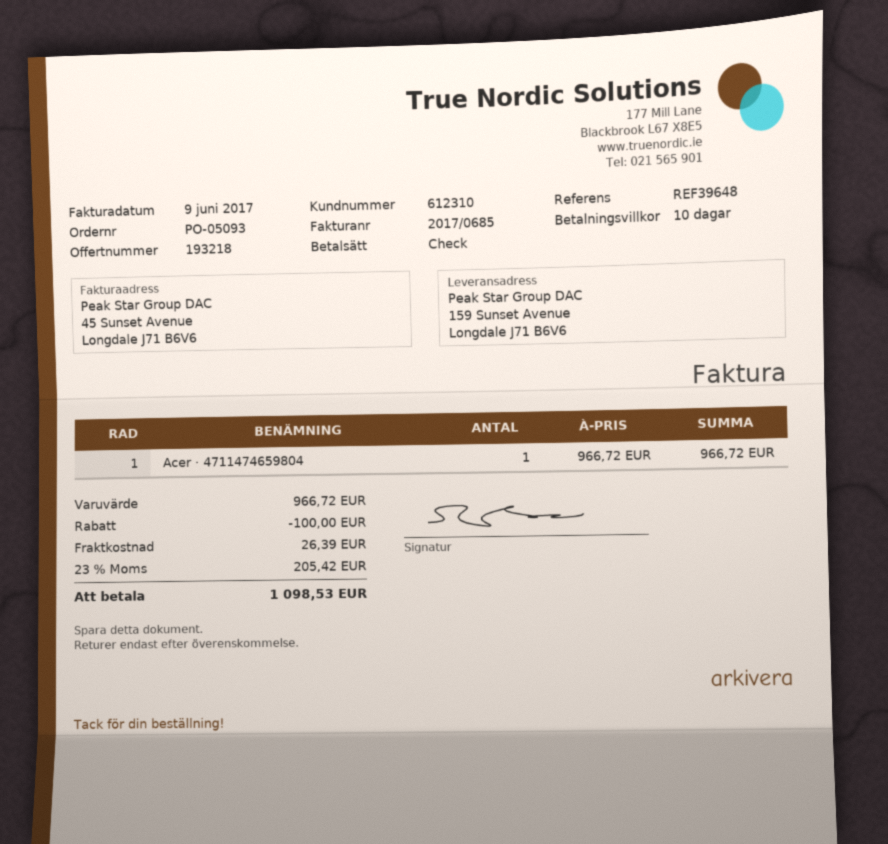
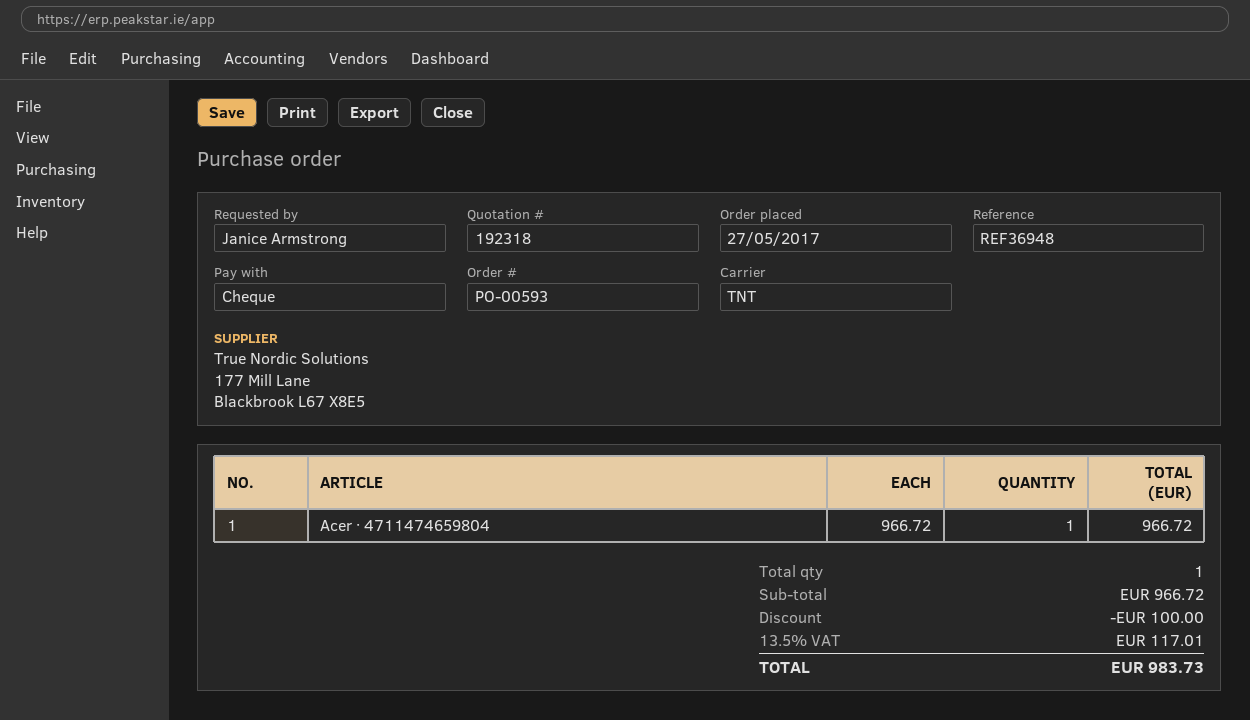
quote number: 193218 -> 192318
order number: PO-05093 -> PO-00593
reference: REF39648 -> REF36948
shipping: 26.39 -> none
tax: 23% = 205.42 -> 13.5% = 117.01
total: 1098.53 -> 983.73

